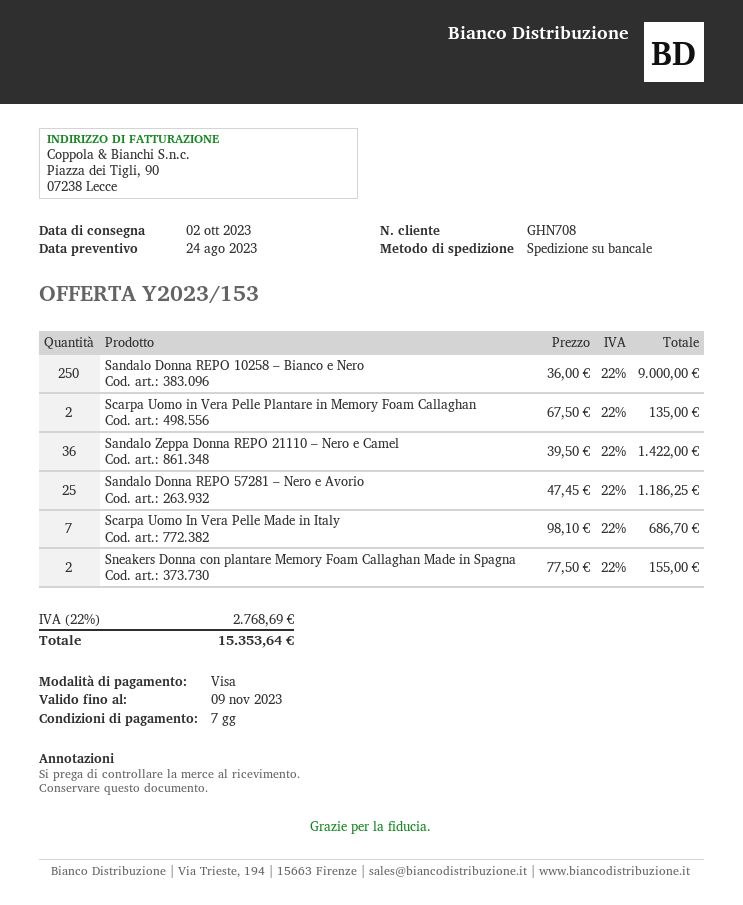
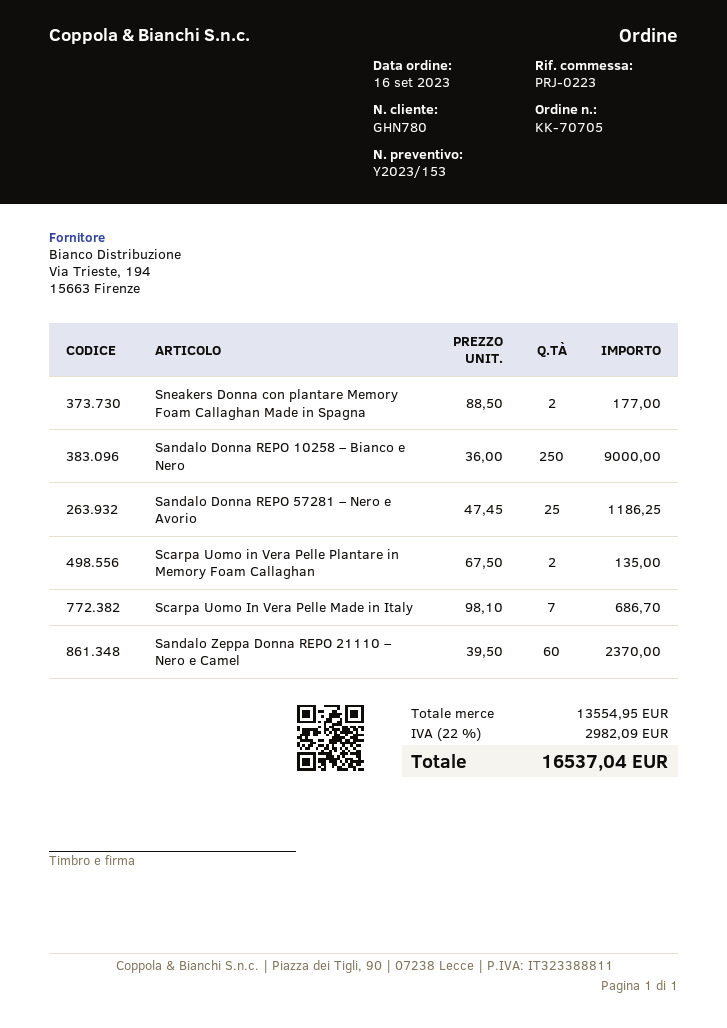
customer number: GHN708 -> GHN780
Sandalo Zeppa Donna REPO 21110 – Nero e Camel: 36 x 39.50 = 1422.00 -> 60 x 39.50 = 2370.00
Sneakers Donna con plantare Memory Foam Callaghan Made in Spagna: 2 x 77.50 = 155.00 -> 2 x 88.50 = 177.00
tax: 22% = 2768.69 -> 22% = 2982.09
total: 15353.64 -> 16537.04

